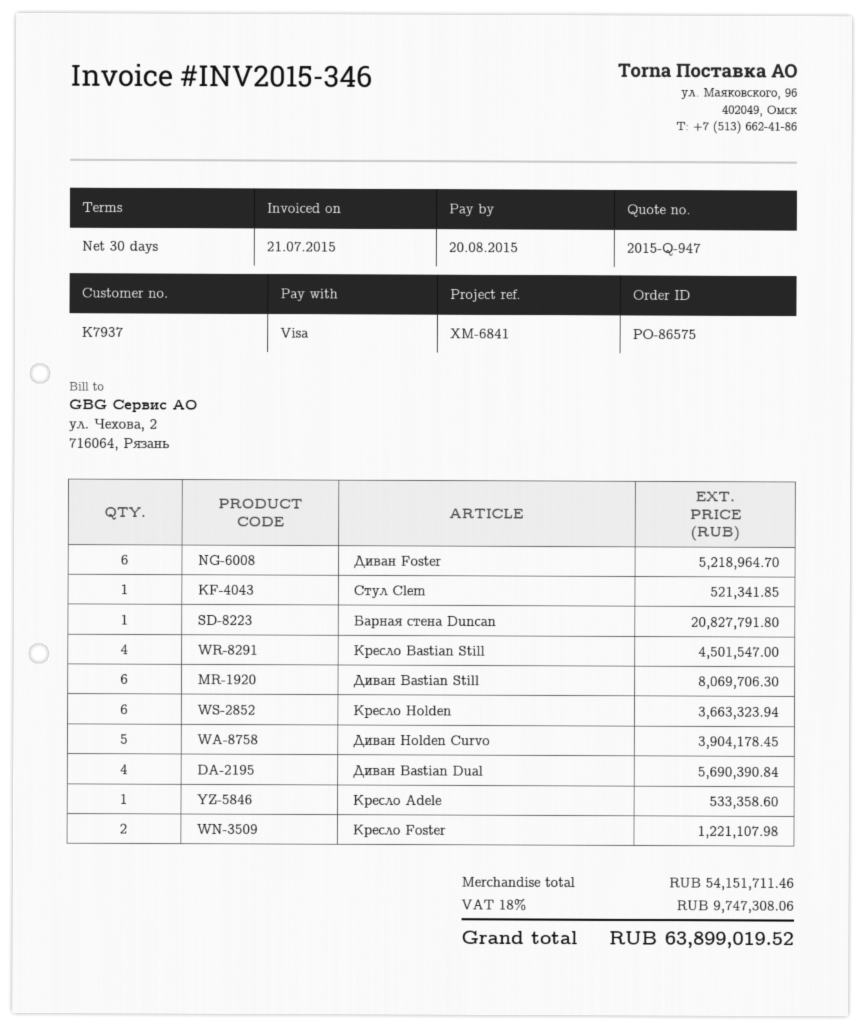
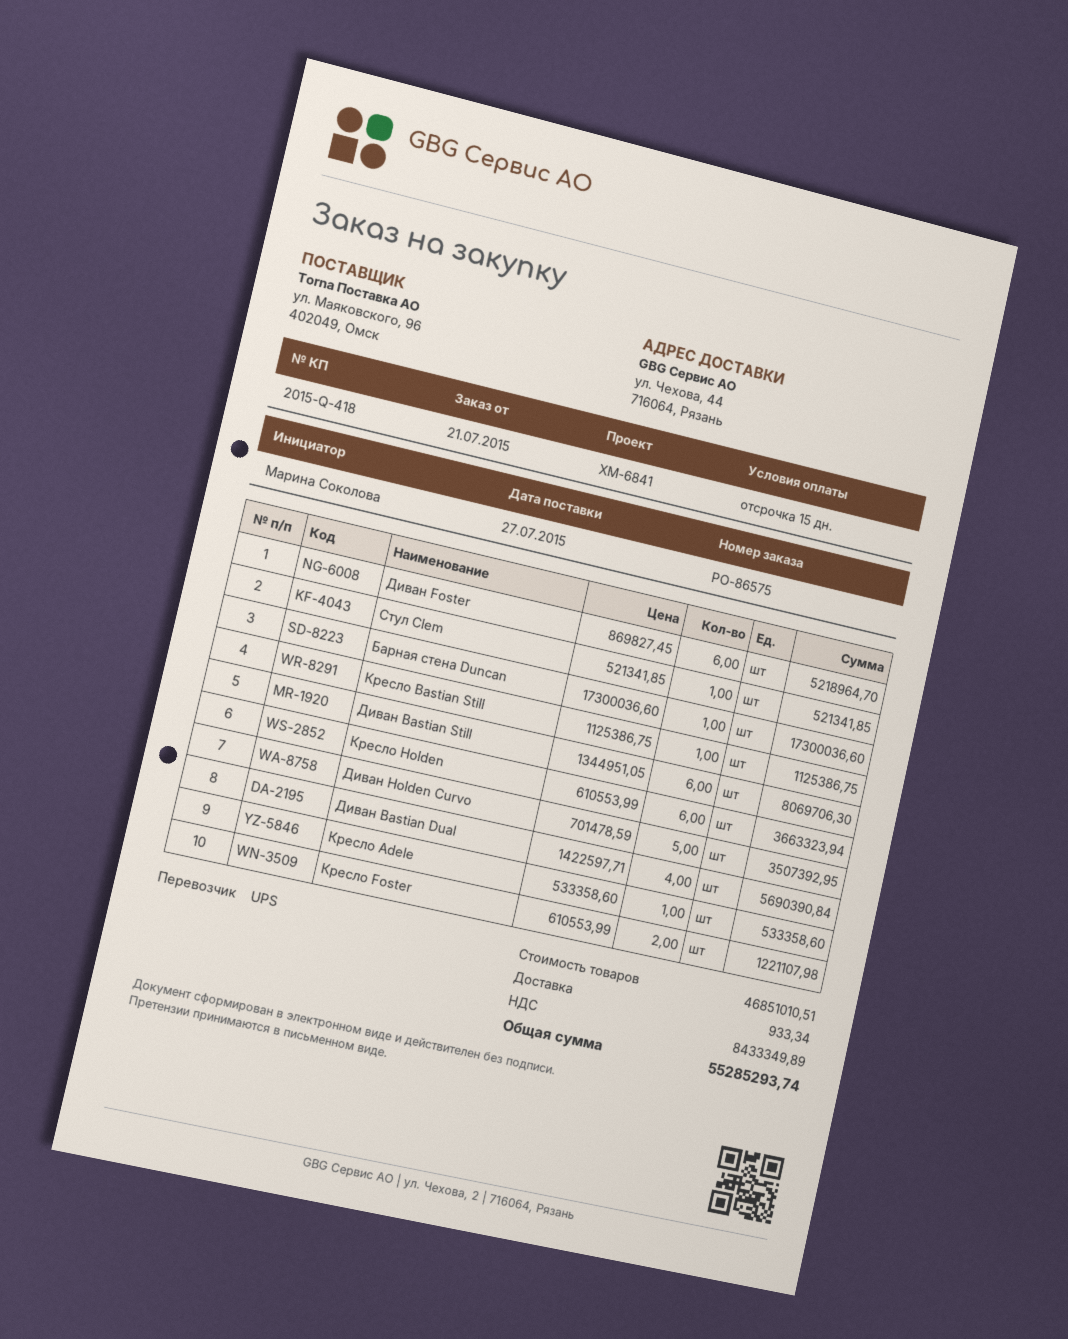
quote number: 2015-Q-947 -> 2015-Q-418
payment terms: 30 days -> 15 days
Барная стена Duncan: 1 for 20827791.80 -> 1 for 17300036.60
Кресло Bastian Still: 4 for 4501547.00 -> 1 for 1125386.75
Диван Holden Curvo: 5 for 3904178.45 -> 5 for 3507392.95
subtotal: 54151711.46 -> 46851010.51
shipping: none -> 933.34
tax: 9747308.06 -> 8433349.89
total: 63899019.52 -> 55285293.74

